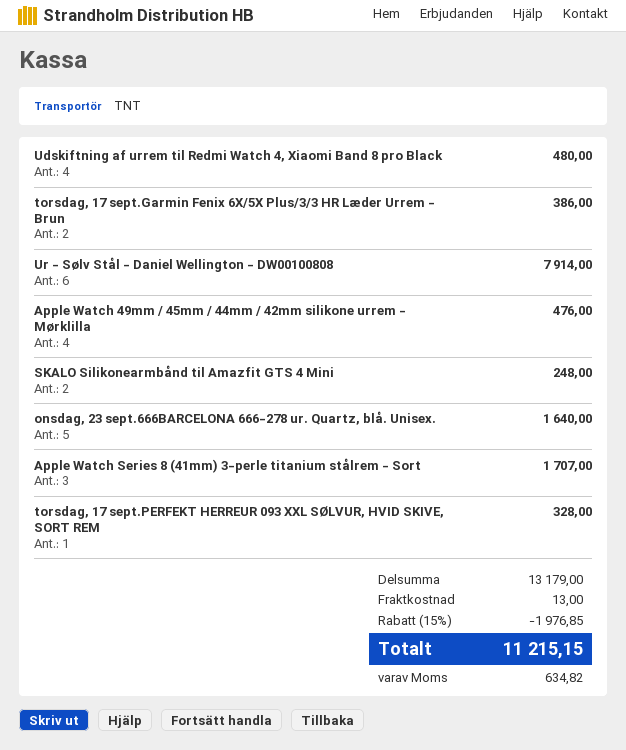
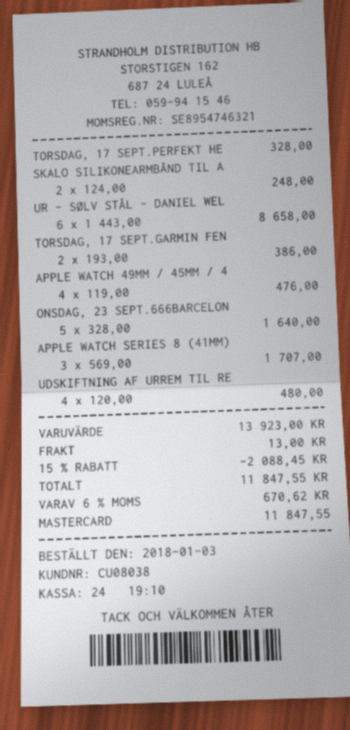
Ur - Sølv Stål - Daniel Wellington - DW00100808: 6 for 7914.00 -> 6 for 8658.00
subtotal: 13179.00 -> 13923.00
discount: 15% = 1976.85 -> 15% = 2088.45
tax: 634.82 -> 670.62
total: 11215.15 -> 11847.55

